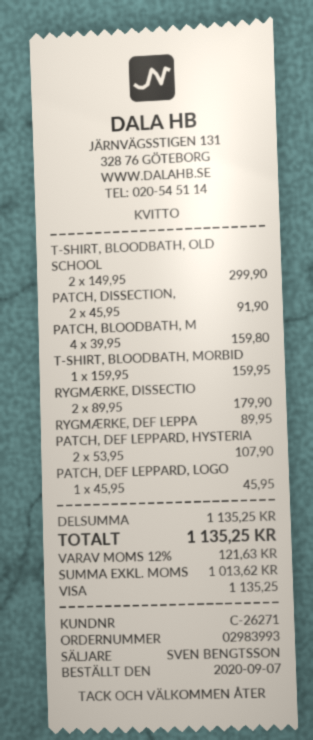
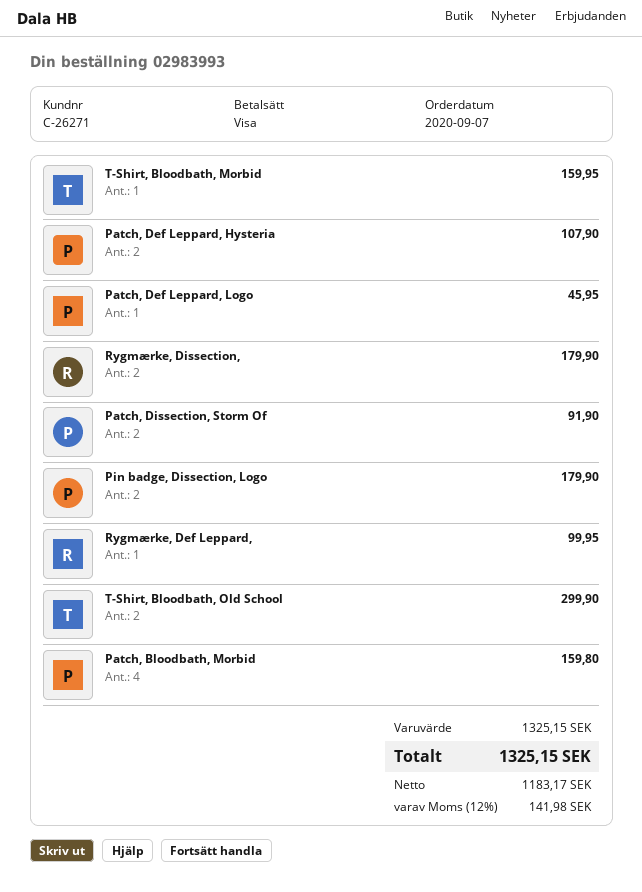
RYGMÆRKE, DEF LEPPA: 1 for 89.95 -> 1 for 99.95
Pin badge, Dissection, Logo: none -> 2 for 179.90
subtotal: 1135.25 -> 1325.15
net: 1013.62 -> 1183.17
tax: 12% = 121.63 -> 12% = 141.98
total: 1135.25 -> 1325.15

